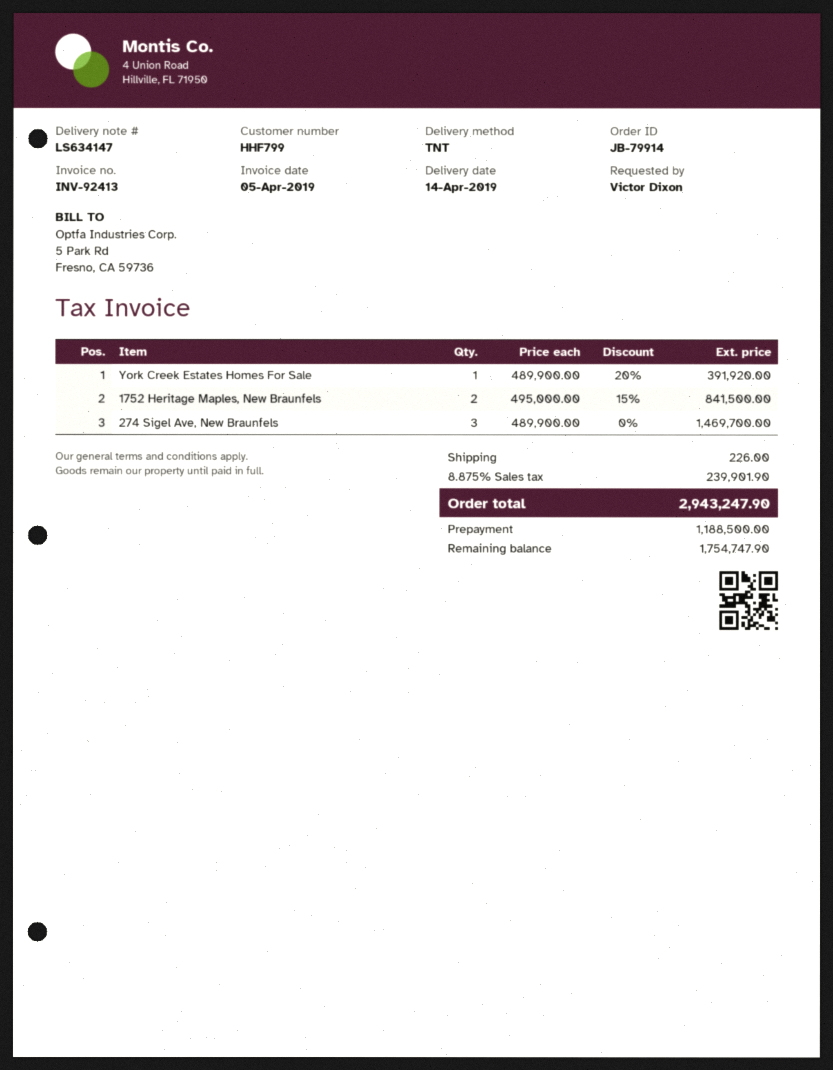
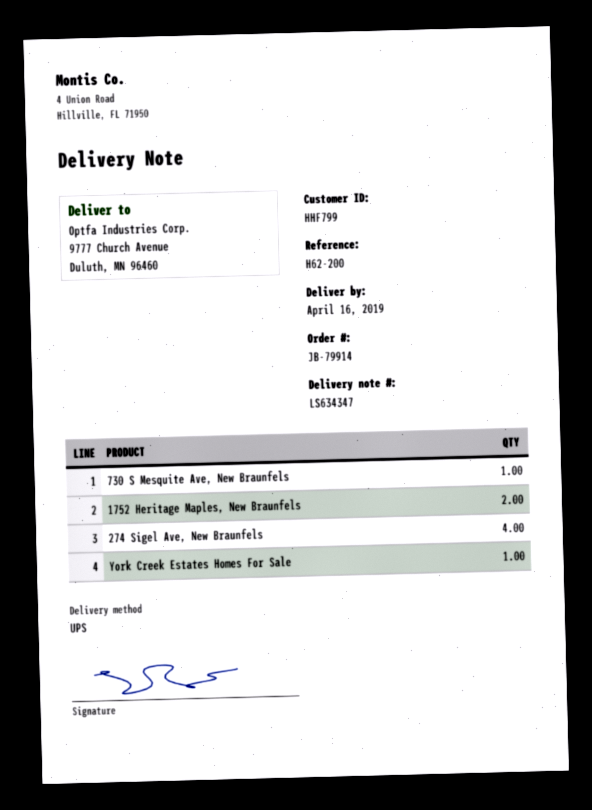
delivery note number: LS634147 -> LS634347
delivery date: 2019-04-14 -> 2019-04-16
shipping method: TNT -> UPS
274 Sigel Ave, New Braunfels: 3 -> 4
730 S Mesquite Ave, New Braunfels: none -> 1

